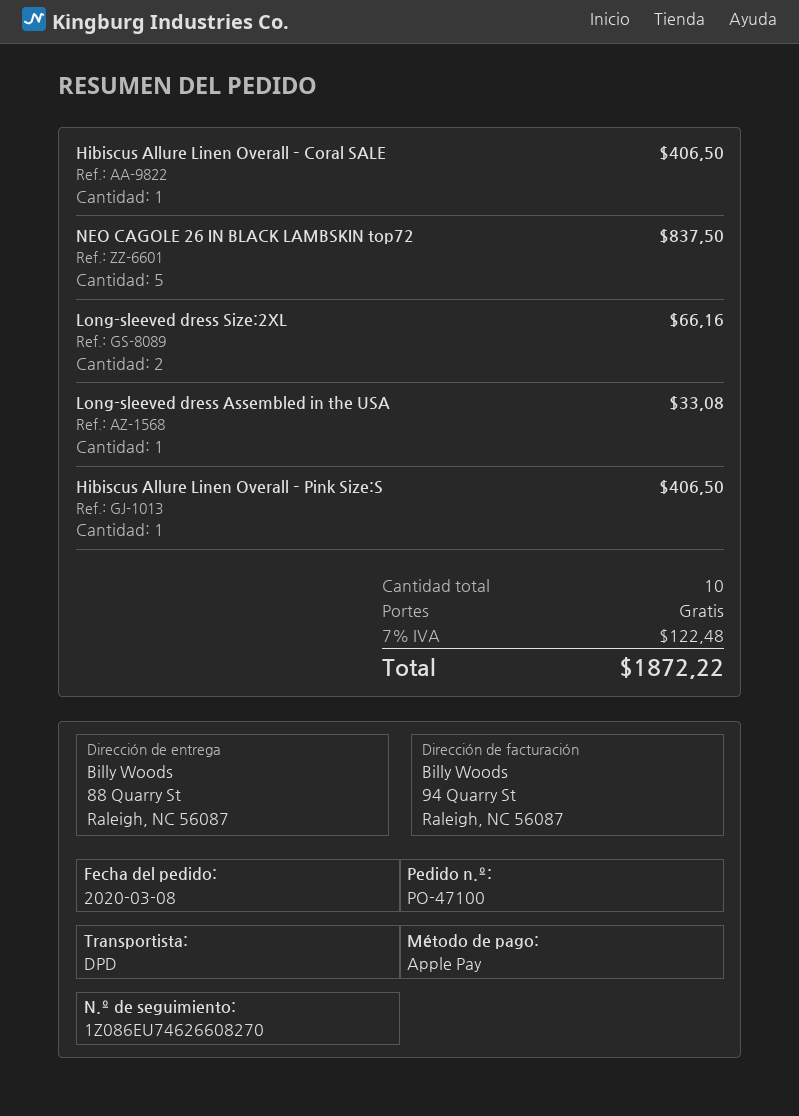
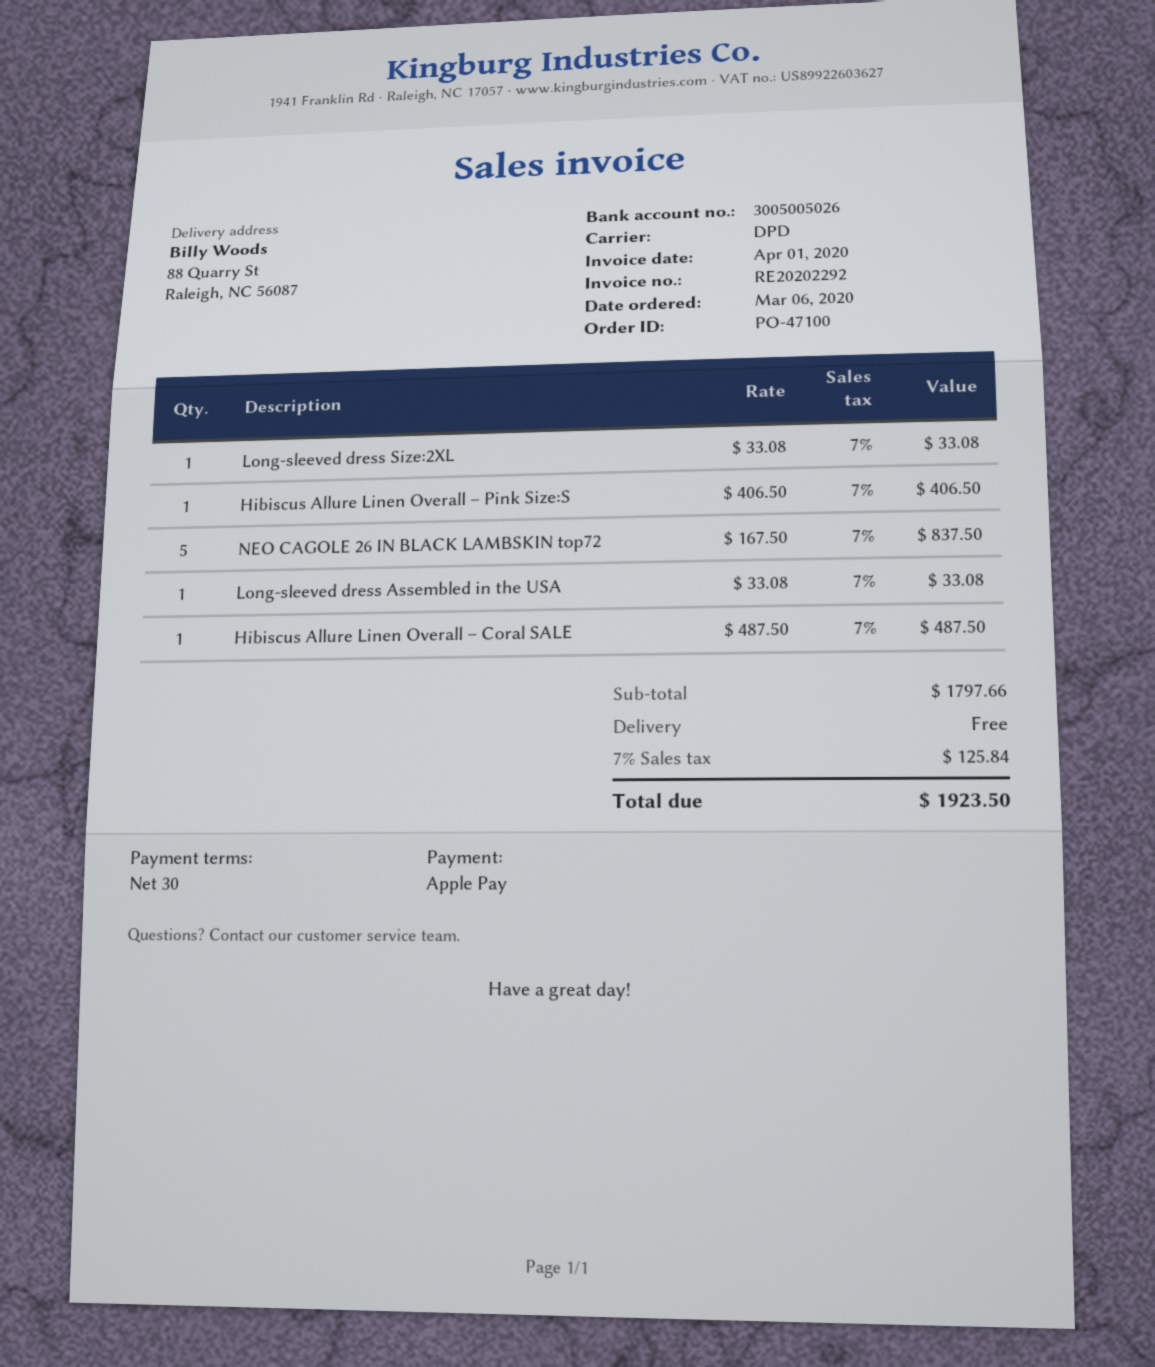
order date: 2020-03-08 -> 2020-03-06
Hibiscus Allure Linen Overall – Coral SALE: 1 for 406.50 -> 1 for 487.50
Long-sleeved dress Size:2XL: 2 for 66.16 -> 1 for 33.08
tax: 7% = 122.48 -> 7% = 125.84
total: 1872.22 -> 1923.50

